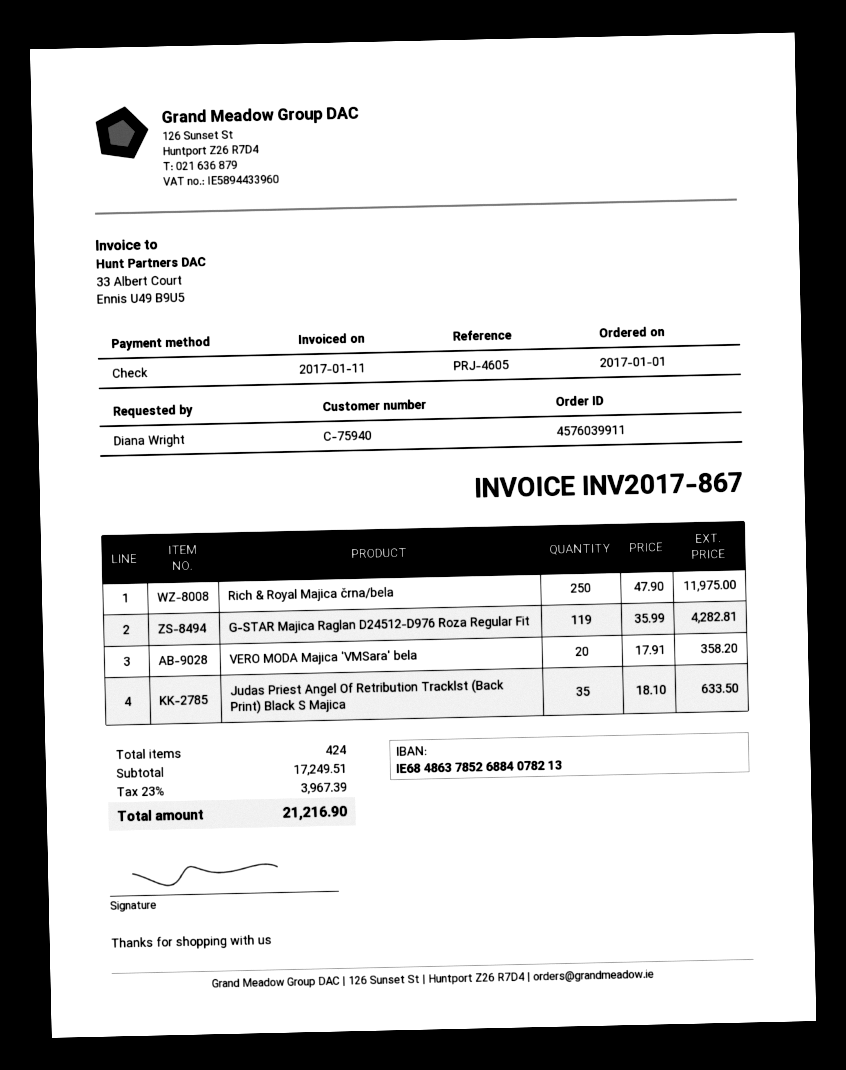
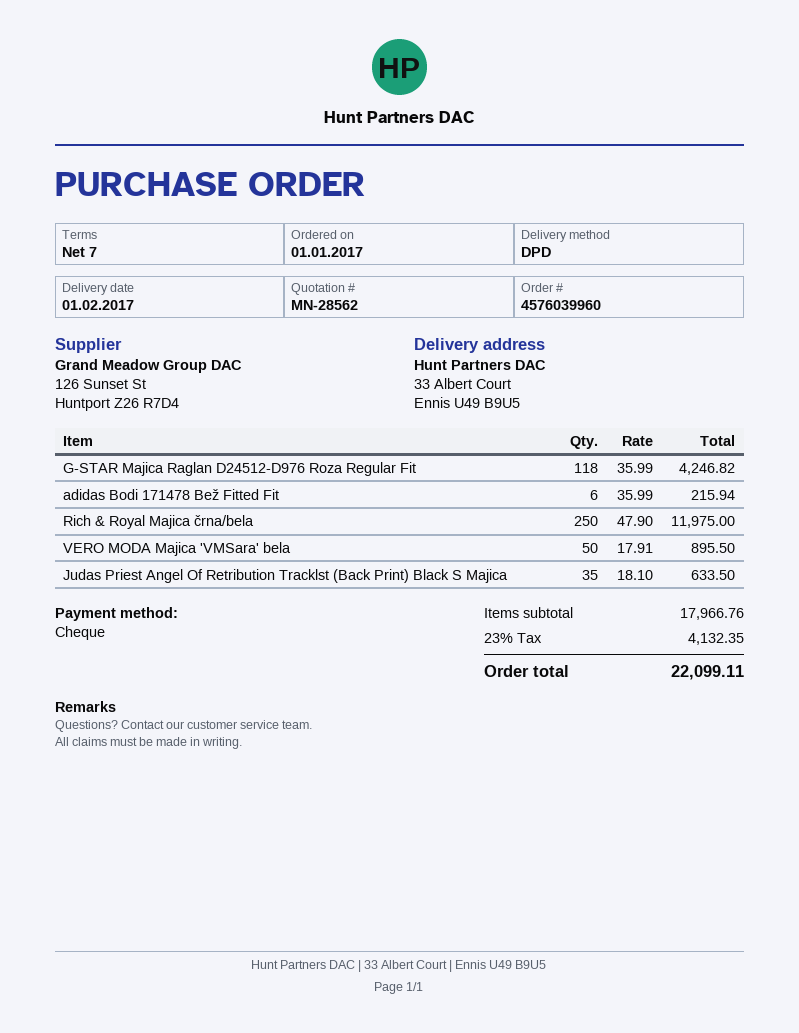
order number: 4576039911 -> 4576039960
G-STAR Majica Raglan D24512-D976 Roza Regular Fit: 119 x 35.99 = 4282.81 -> 118 x 35.99 = 4246.82
VERO MODA Majica 'VMSara' bela: 20 x 17.91 = 358.20 -> 50 x 17.91 = 895.50
adidas Bodi 171478 Bež Fitted Fit: none -> 6 x 35.99 = 215.94
subtotal: 17249.51 -> 17966.76
tax: 23% = 3967.39 -> 23% = 4132.35
total: 21216.90 -> 22099.11

